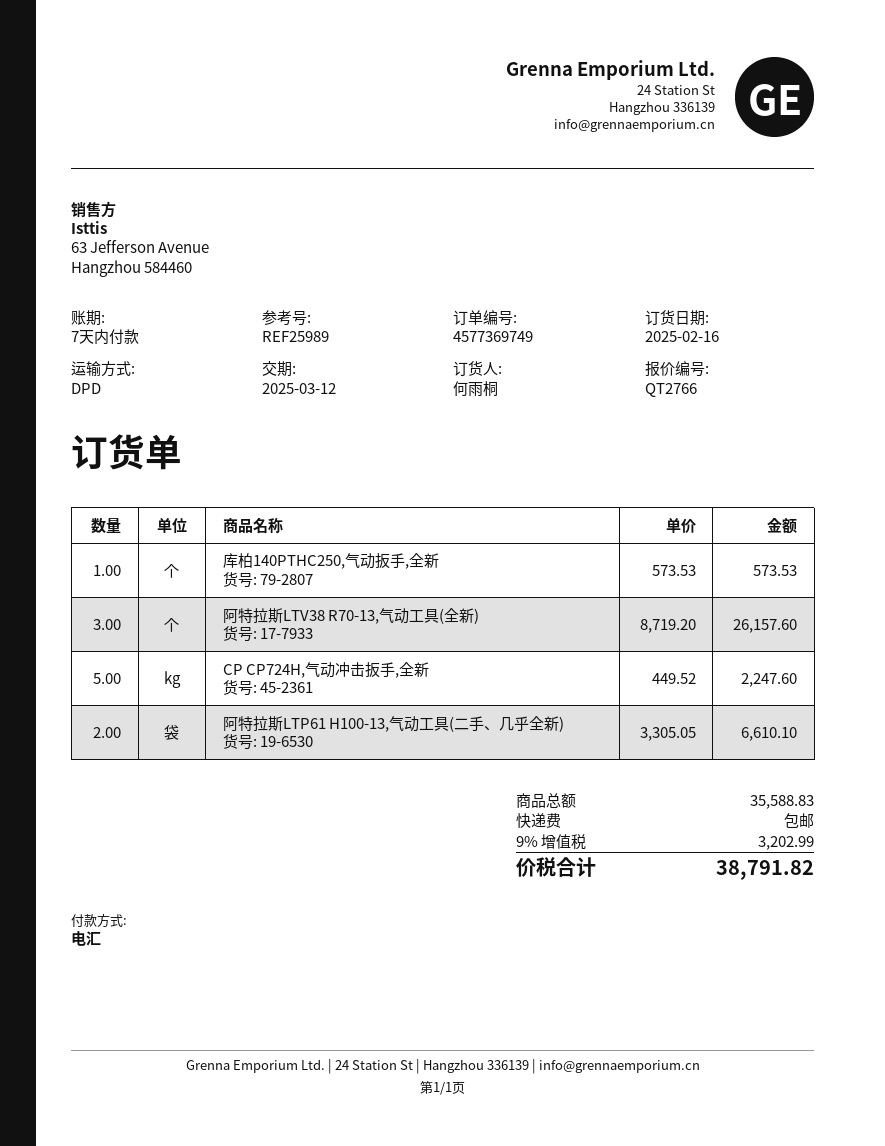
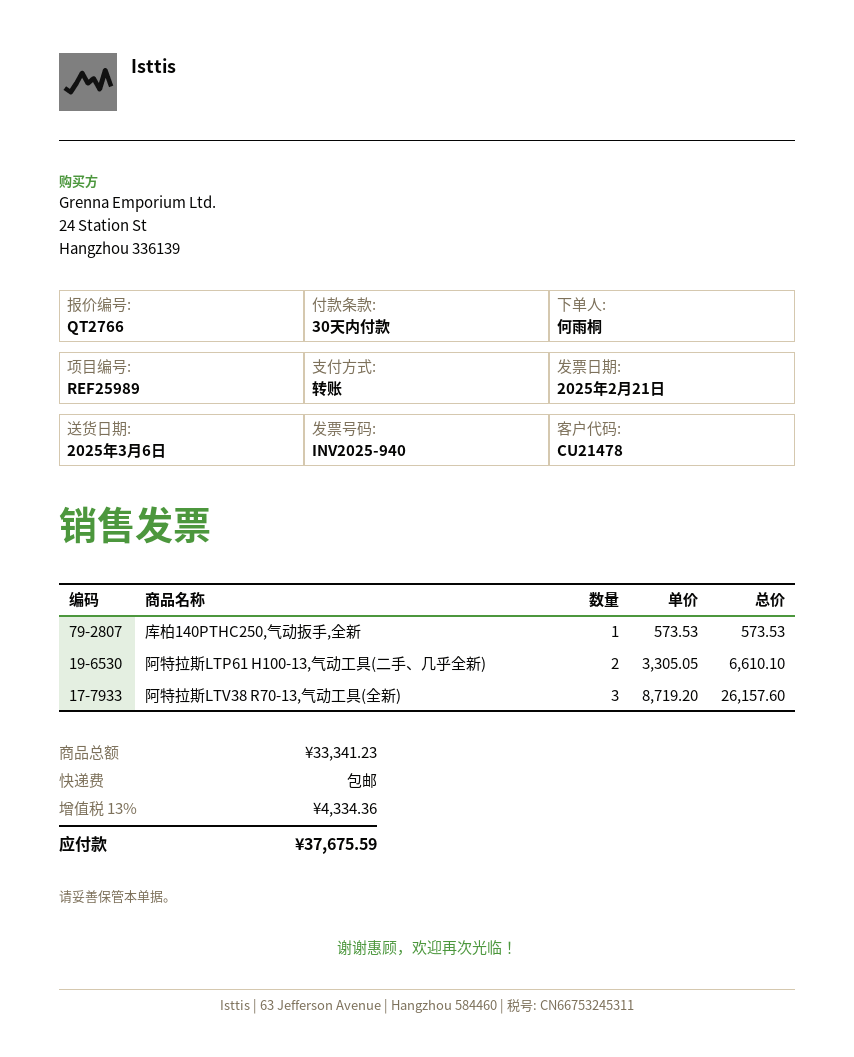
delivery date: 2025-03-12 -> 2025-03-06
payment terms: 7 days -> 30 days
CP CP724H,气动冲击扳手,全新: 5 x 449.52 = 2247.60 -> none
subtotal: 35588.83 -> 33341.23
tax: 9% = 3202.99 -> 13% = 4334.36
total: 38791.82 -> 37675.59

